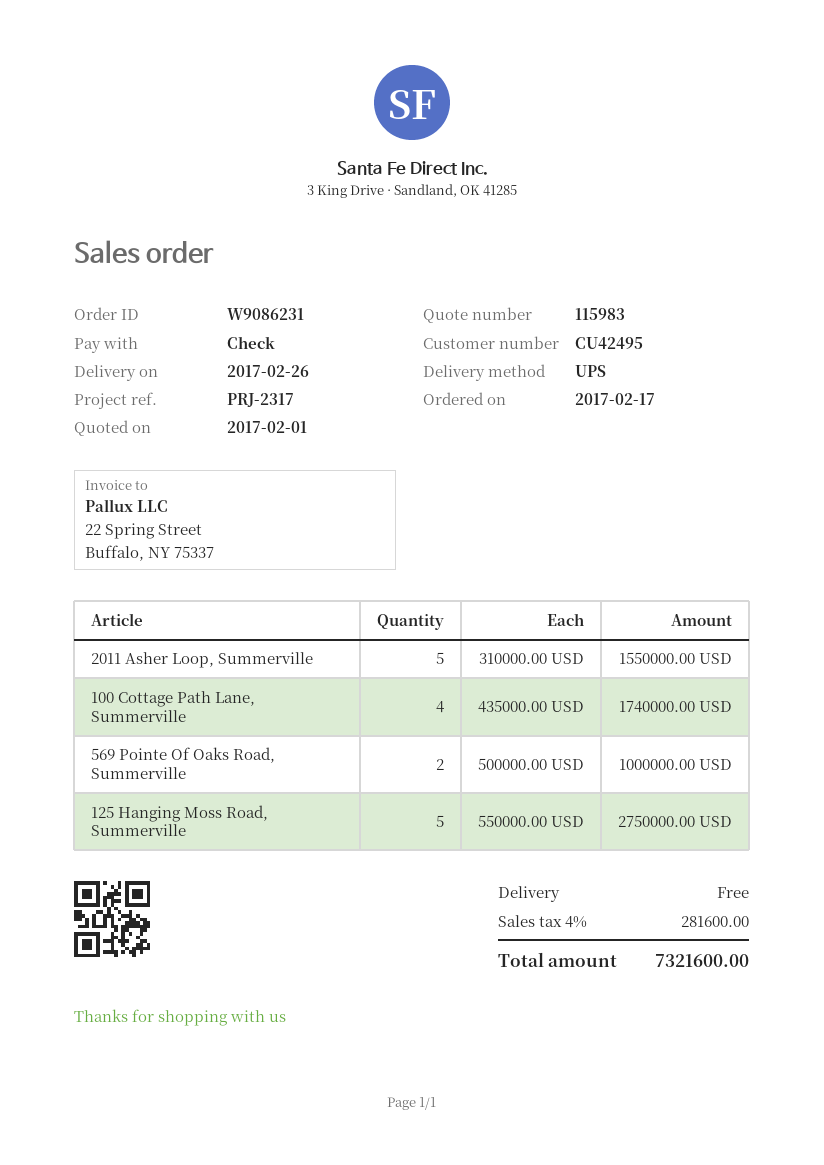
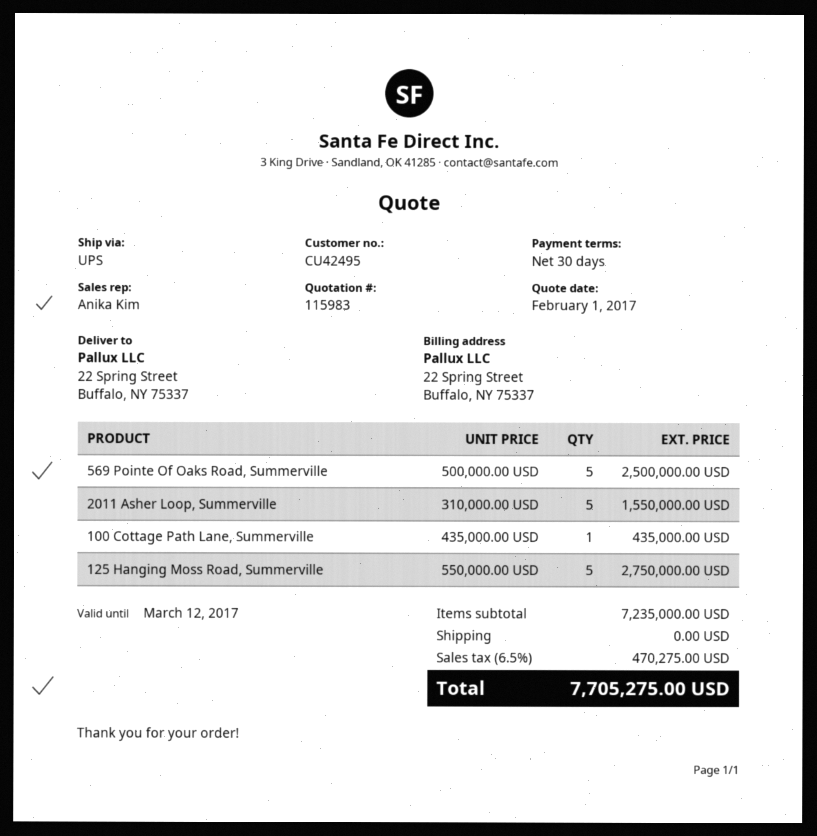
100 Cottage Path Lane, Summerville: 4 x 435000.00 = 1740000.00 -> 1 x 435000.00 = 435000.00
569 Pointe Of Oaks Road, Summerville: 2 x 500000.00 = 1000000.00 -> 5 x 500000.00 = 2500000.00
tax: 4% = 281600.00 -> 6.5% = 470275.00
total: 7321600.00 -> 7705275.00

